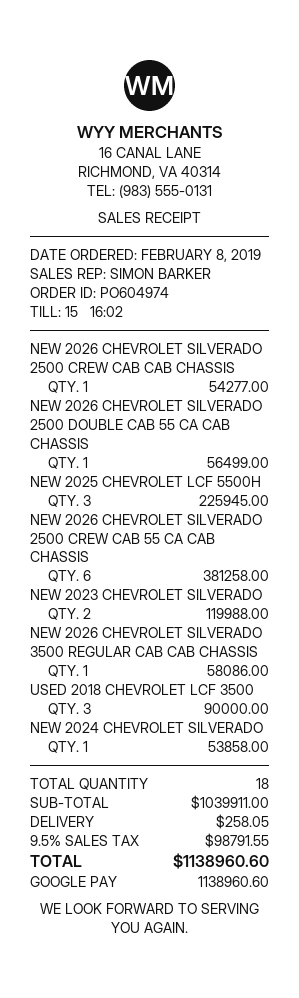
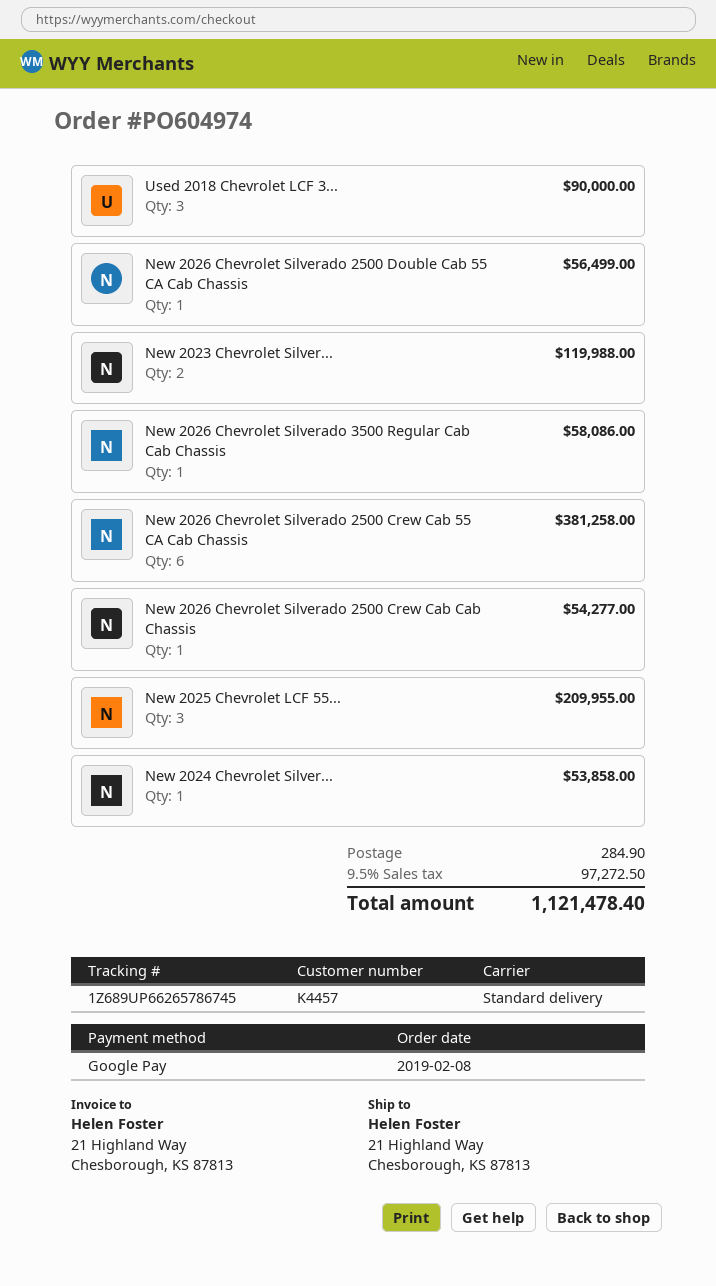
NEW 2025 CHEVROLET LCF 5500H: 3 for 225945.00 -> 3 for 209955.00
shipping: 258.05 -> 284.90
tax: 9.5% = 98791.55 -> 9.5% = 97272.50
total: 1138960.60 -> 1121478.40

